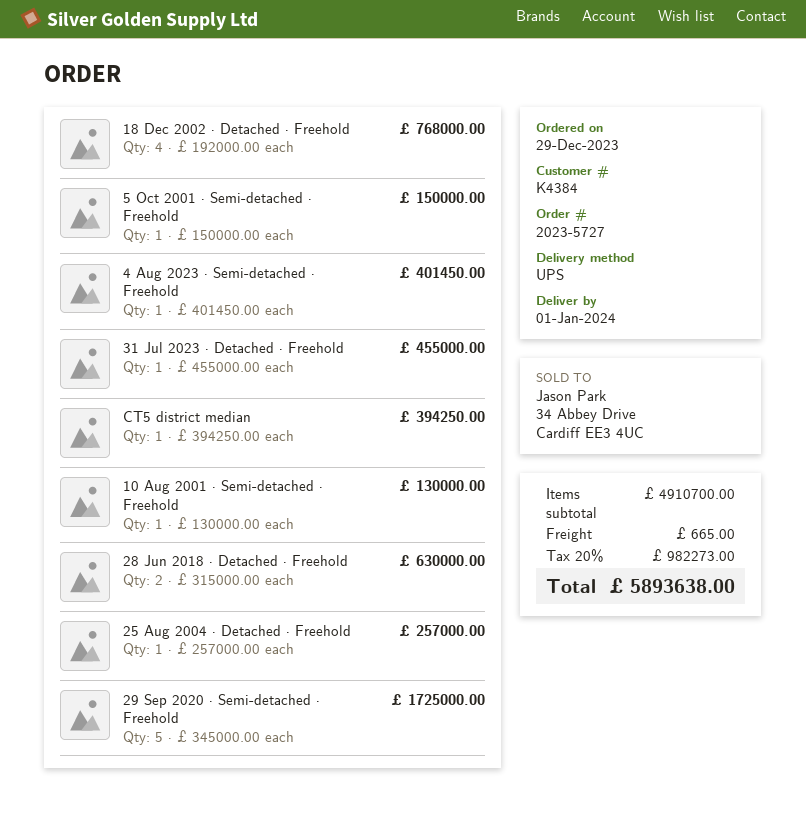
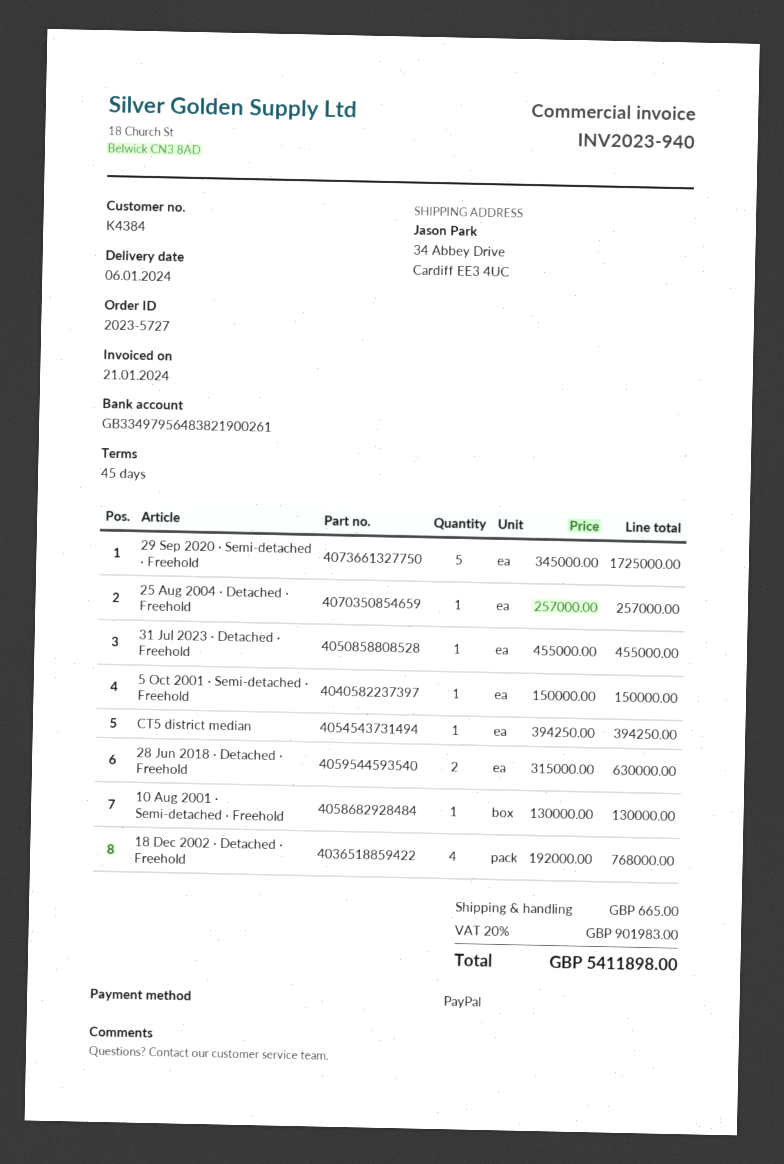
delivery date: 2024-01-01 -> 2024-01-06
4 Aug 2023 · Semi-detached · Freehold: 1 x 401450.00 = 401450.00 -> none
tax: 20% = 982273.00 -> 20% = 901983.00
total: 5893638.00 -> 5411898.00

